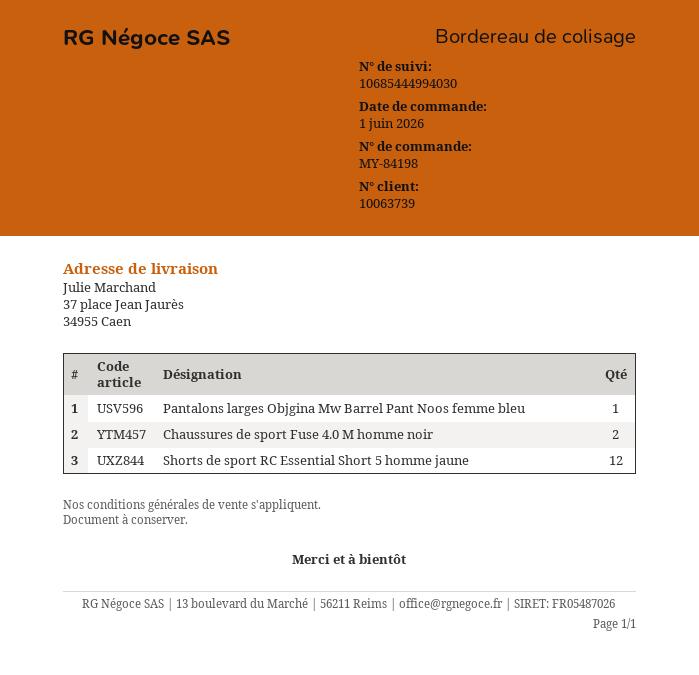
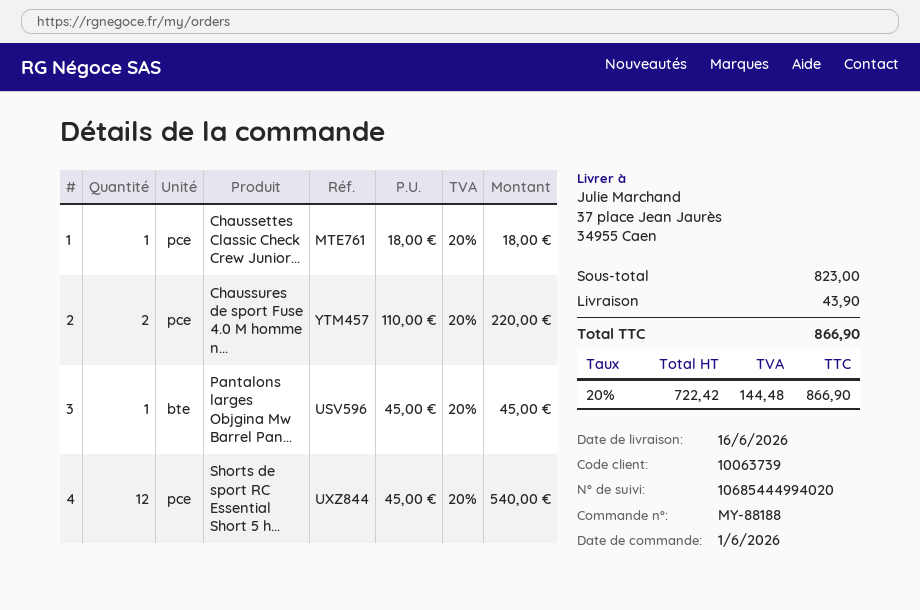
order number: MY-84198 -> MY-88188
tracking number: 10685444994030 -> 10685444994020
Chaussettes Classic Check Crew Junior...: none -> 1

